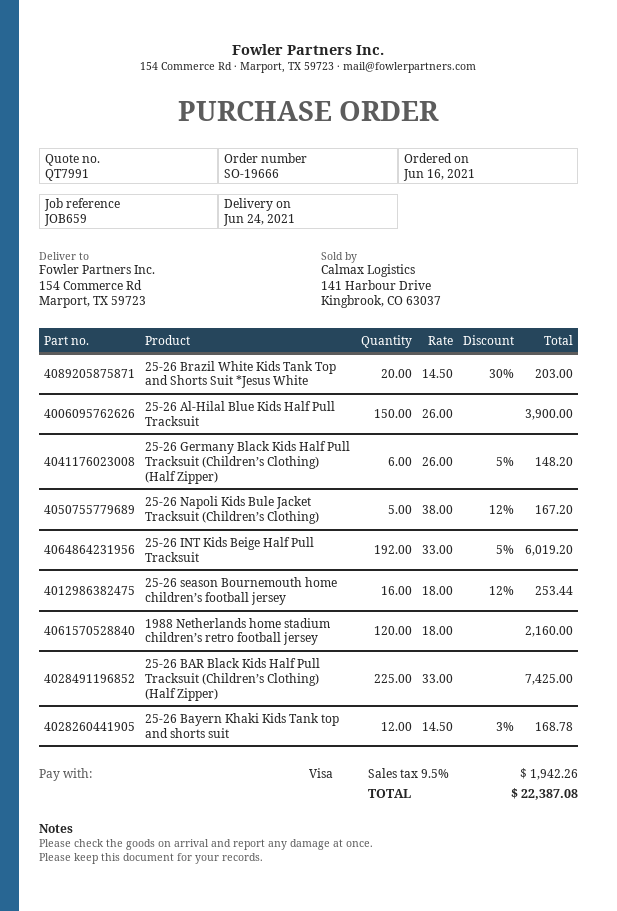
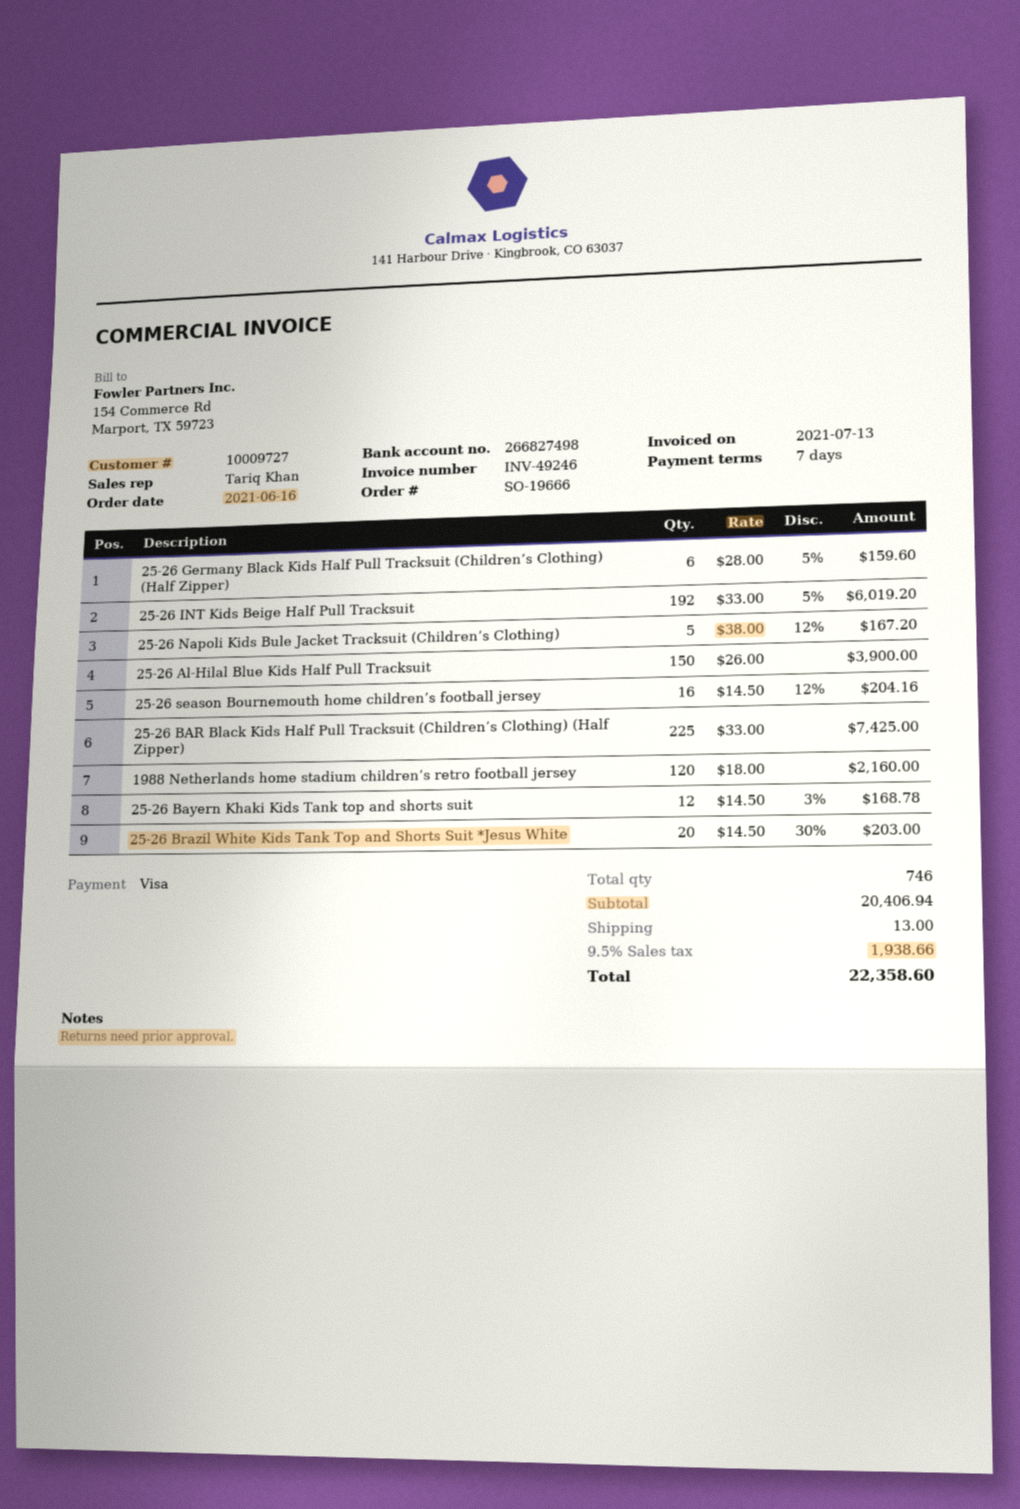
25-26 Germany Black Kids Half Pull Tracksuit (Children’s Clothing) (Half Zipper): 6 x 26.00 - 5% = 148.20 -> 6 x 28.00 - 5% = 159.60
25-26 season Bournemouth home children’s football jersey: 16 x 18.00 - 12% = 253.44 -> 16 x 14.50 - 12% = 204.16
shipping: none -> 13.00
tax: 9.5% = 1942.26 -> 9.5% = 1938.66
total: 22387.08 -> 22358.60

